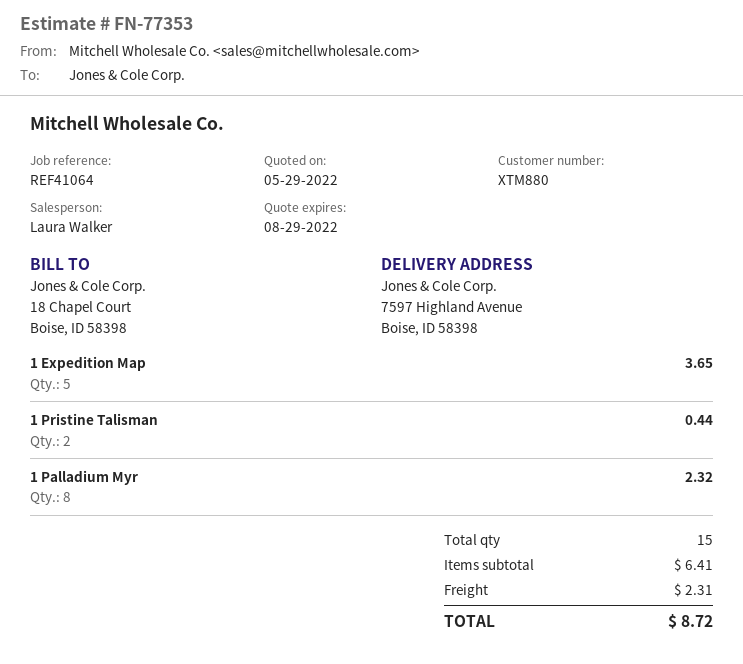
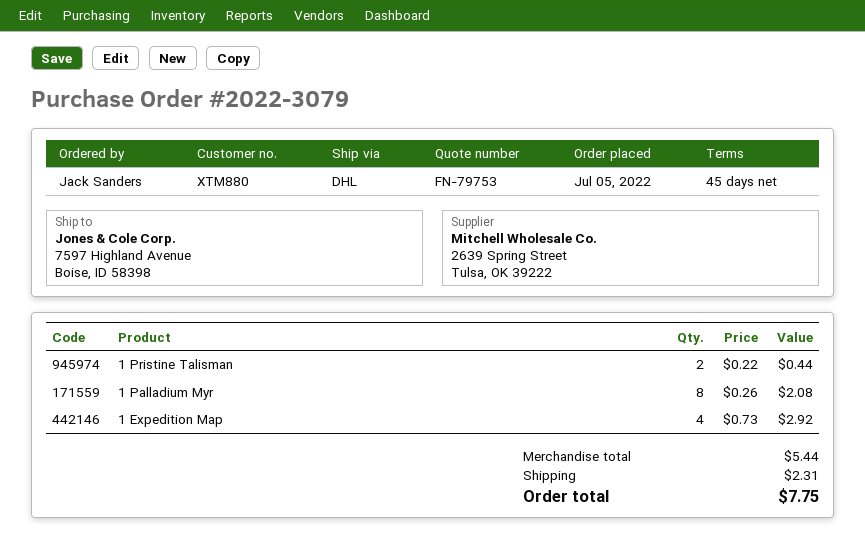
quote number: FN-77353 -> FN-79753
1 Expedition Map: 5 for 3.65 -> 4 for 2.92
1 Palladium Myr: 8 for 2.32 -> 8 for 2.08
subtotal: 6.41 -> 5.44
total: 8.72 -> 7.75

